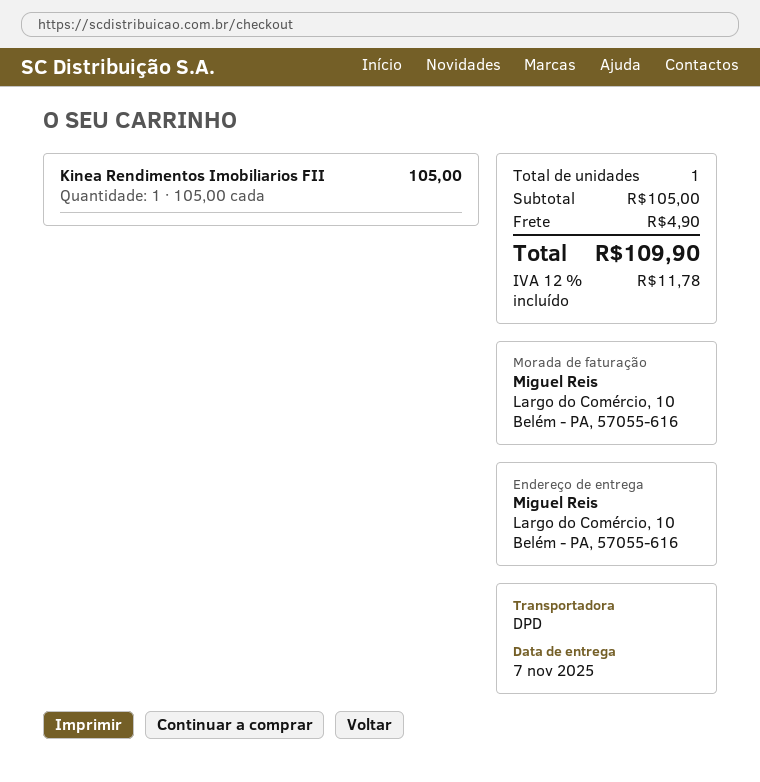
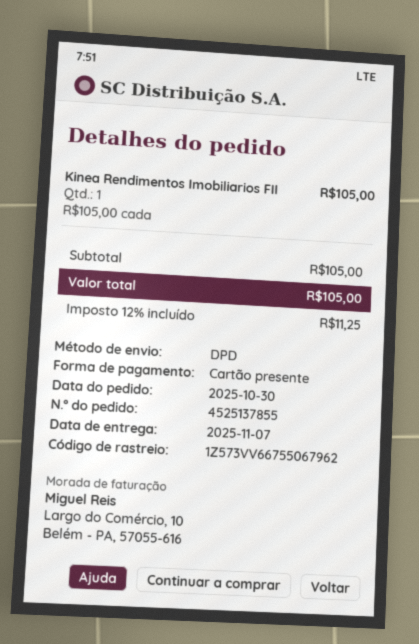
shipping: 4.90 -> none
tax: 12% = 11.78 -> 12% = 11.25
total: 109.90 -> 105.00

